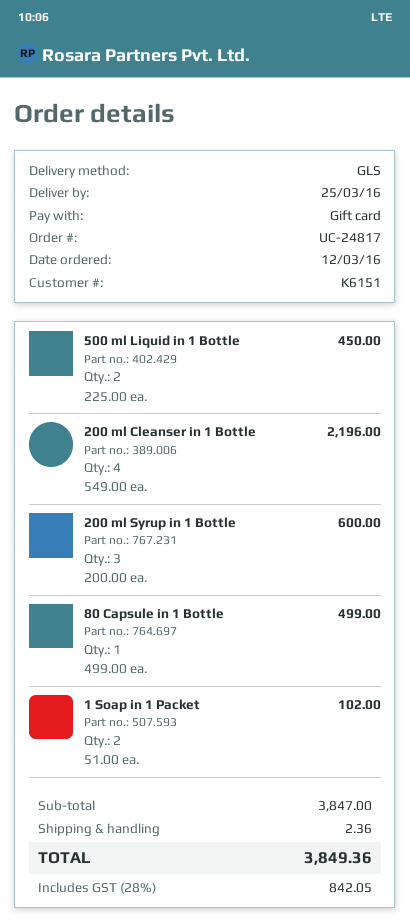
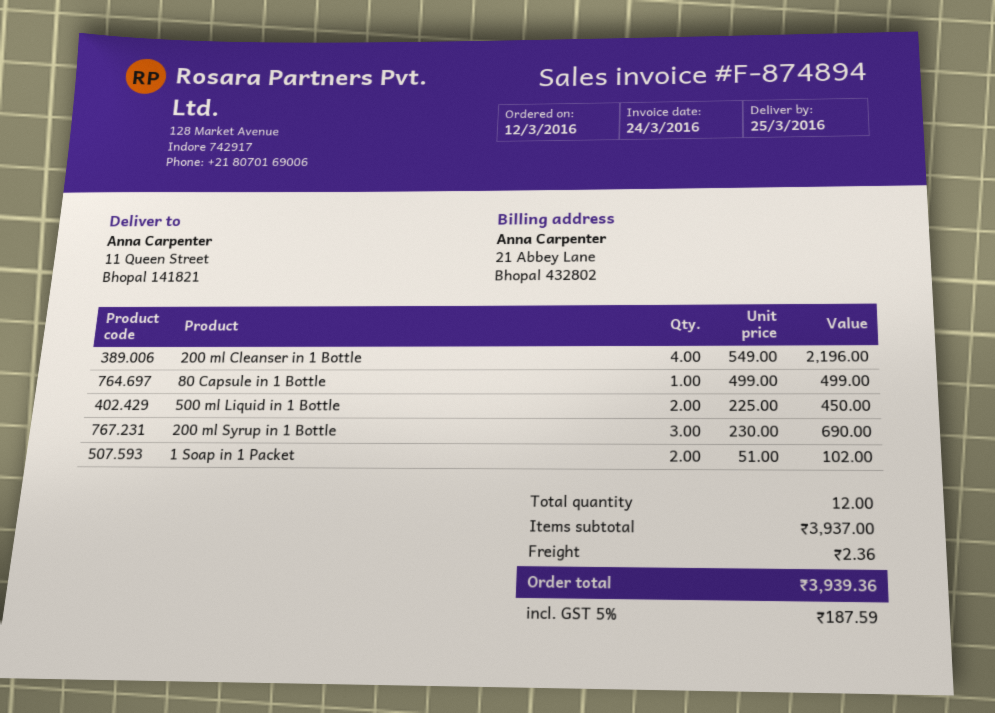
200 ml Syrup in 1 Bottle: 3 x 200.00 = 600.00 -> 3 x 230.00 = 690.00
subtotal: 3847.00 -> 3937.00
tax: 28% = 842.05 -> 5% = 187.59
total: 3849.36 -> 3939.36

